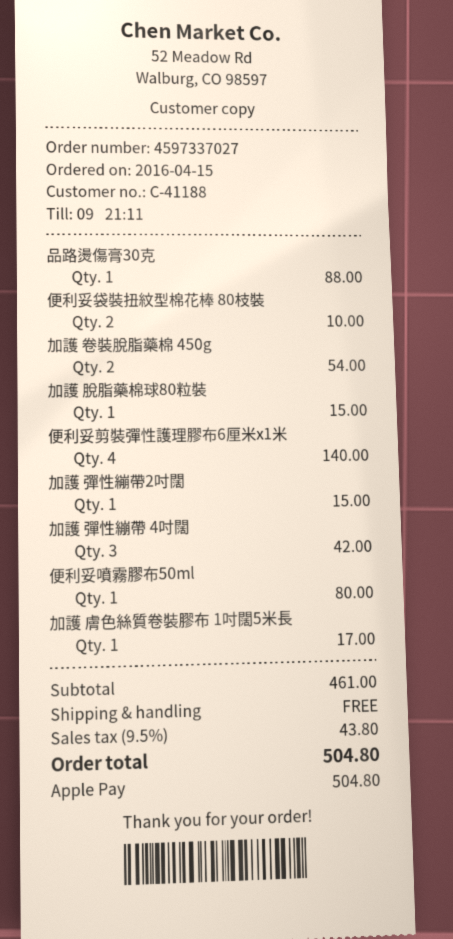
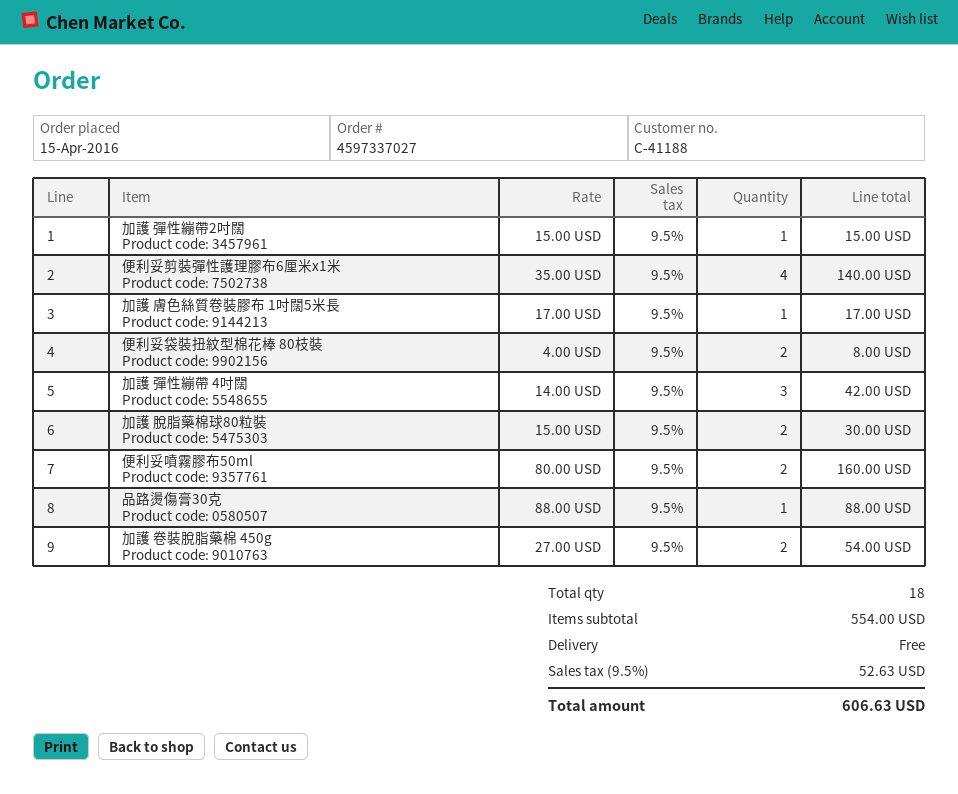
便利妥袋裝扭紋型棉花棒 80枝裝: 2 for 10.00 -> 2 for 8.00
加護 脫脂藥棉球80粒裝: 1 for 15.00 -> 2 for 30.00
便利妥噴霧膠布50ml: 1 for 80.00 -> 2 for 160.00
subtotal: 461.00 -> 554.00
tax: 9.5% = 43.80 -> 9.5% = 52.63
total: 504.80 -> 606.63

